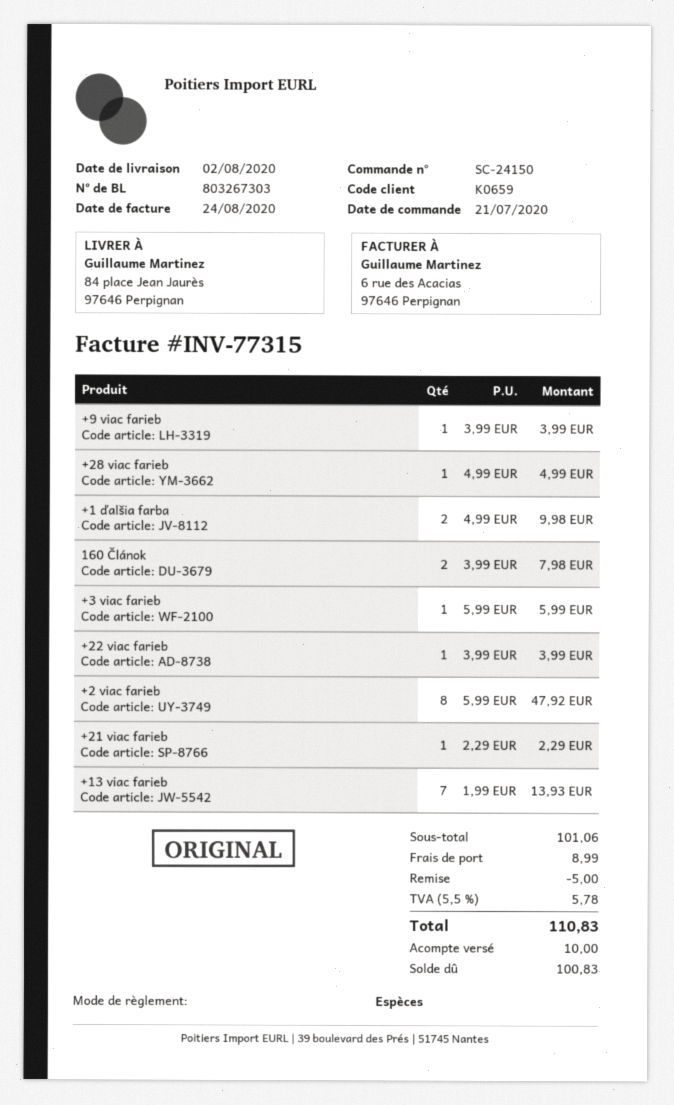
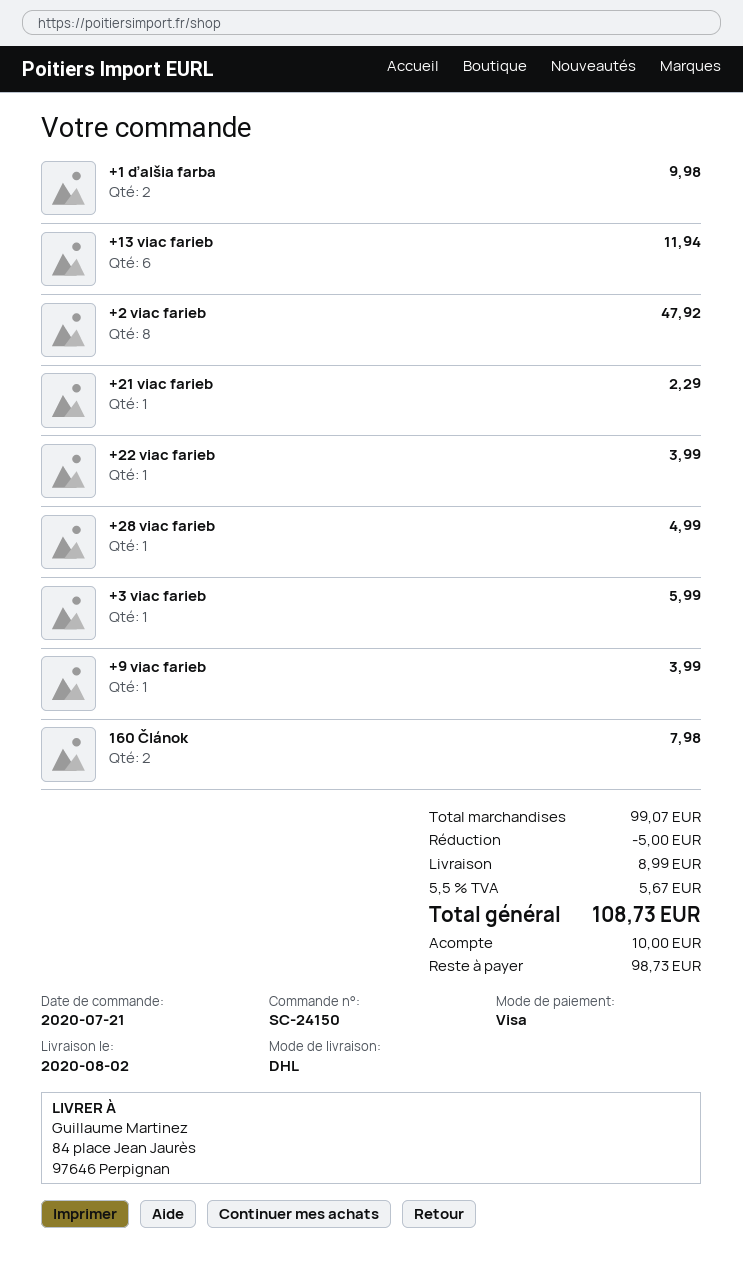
payment method: cash -> Visa
+13 viac farieb: 7 for 13.93 -> 6 for 11.94
subtotal: 101.06 -> 99.07
tax: 5.5% = 5.78 -> 5.5% = 5.67
total: 110.83 -> 108.73
balance: 100.83 -> 98.73

